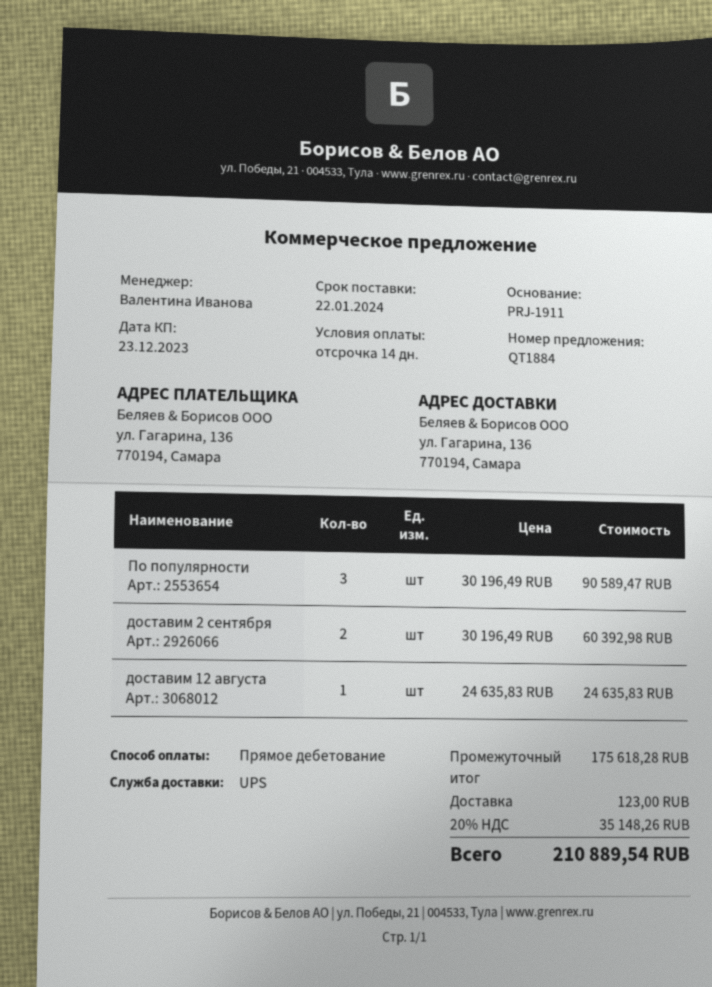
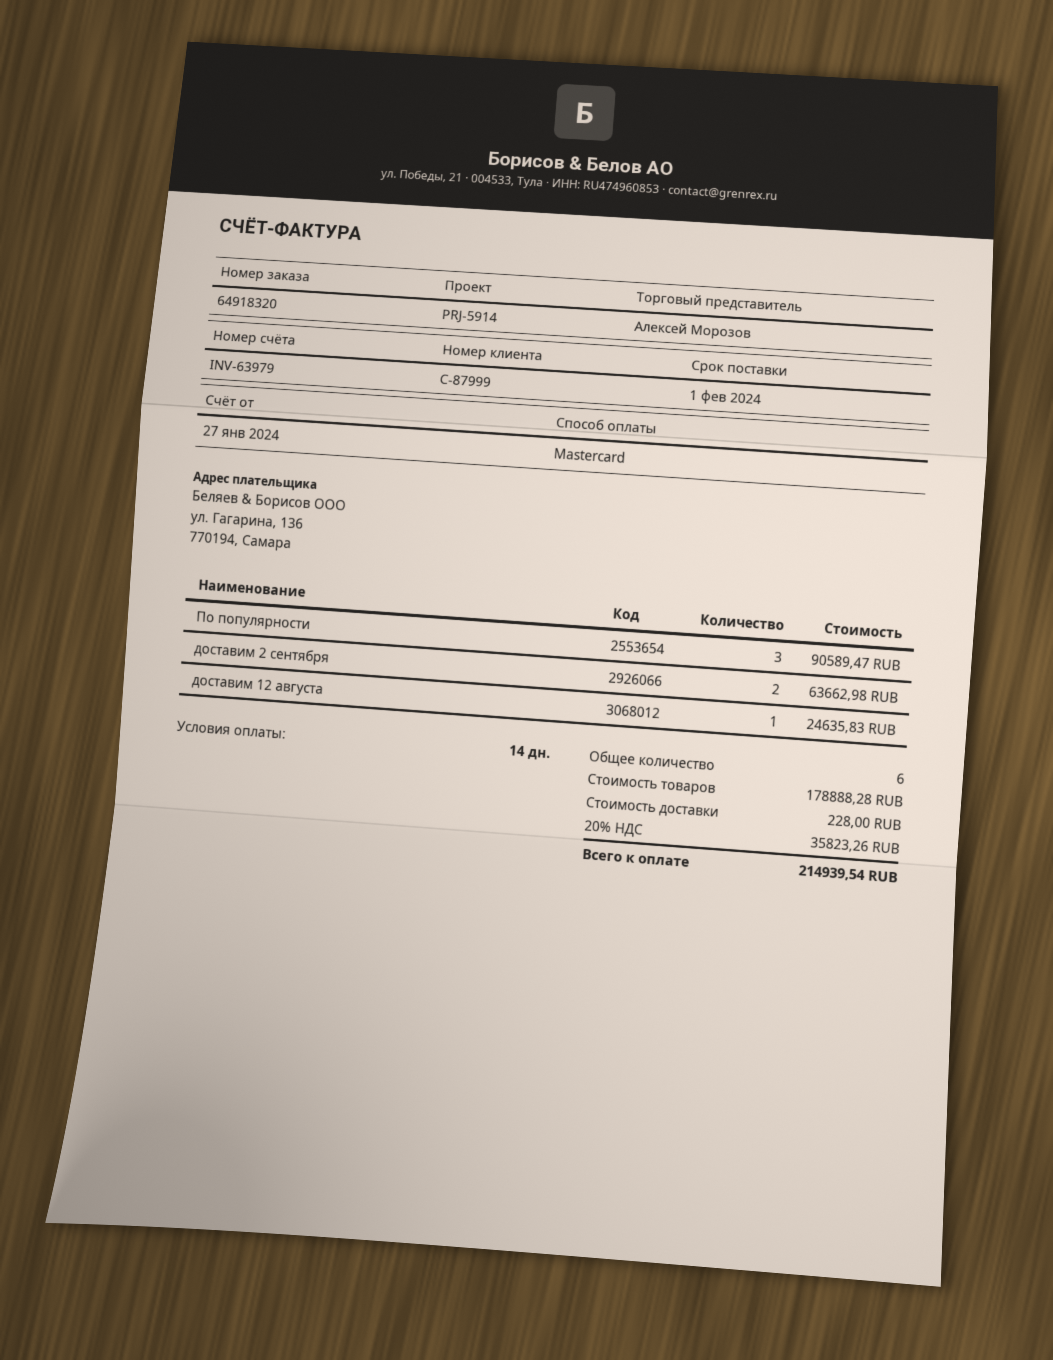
delivery date: 2024-01-22 -> 2024-02-01
reference: PRJ-1911 -> PRJ-5914
sales rep: Валентина Иванова -> Алексей Морозов
payment method: direct debit -> Mastercard
доставим 2 сентября: 2 for 60392.98 -> 2 for 63662.98
subtotal: 175618.28 -> 178888.28
shipping: 123.00 -> 228.00
tax: 20% = 35148.26 -> 20% = 35823.26
total: 210889.54 -> 214939.54

